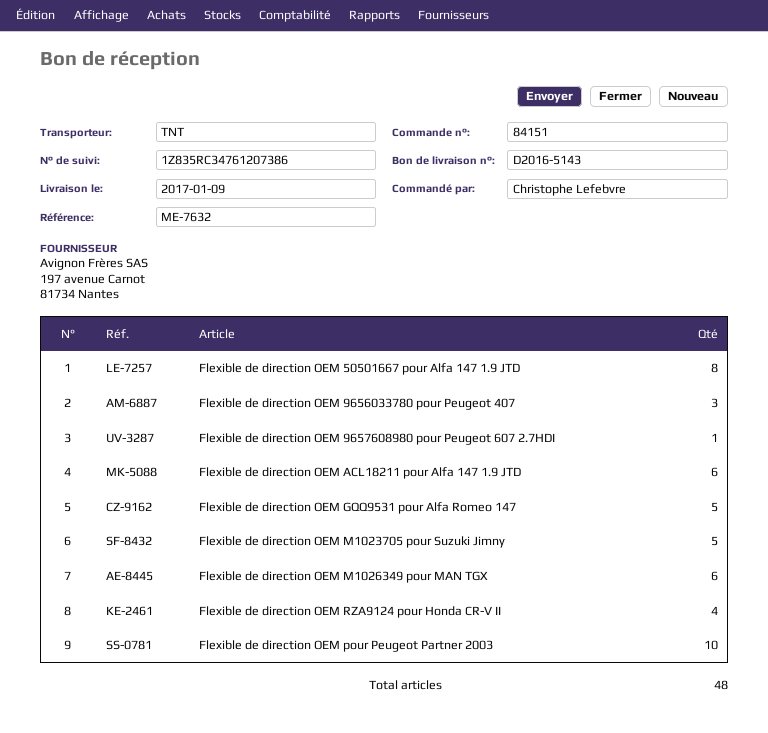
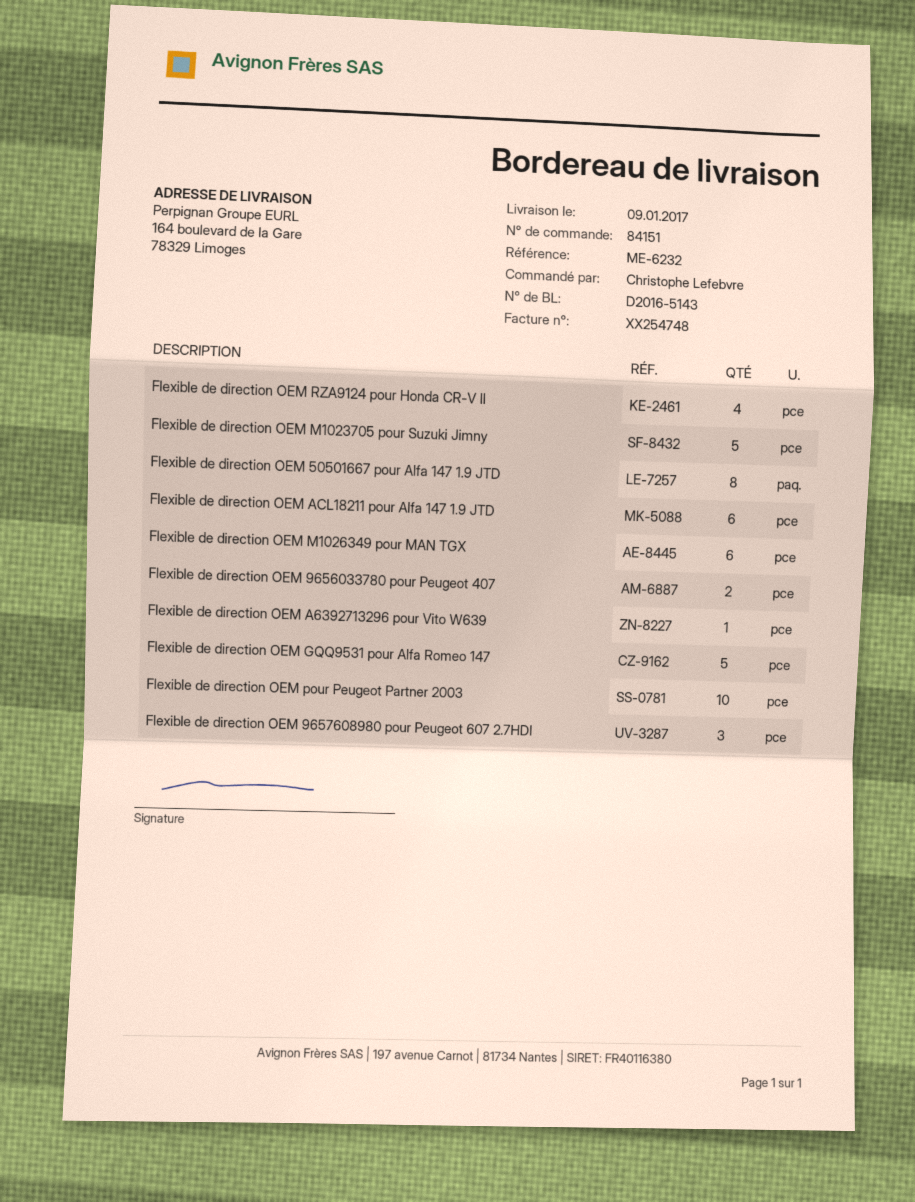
reference: ME-7632 -> ME-6232
Flexible de direction OEM 9656033780 pour Peugeot 407: 3 -> 2
Flexible de direction OEM 9657608980 pour Peugeot 607 2.7HDI: 1 -> 3
Flexible de direction OEM A6392713296 pour Vito W639: none -> 1

